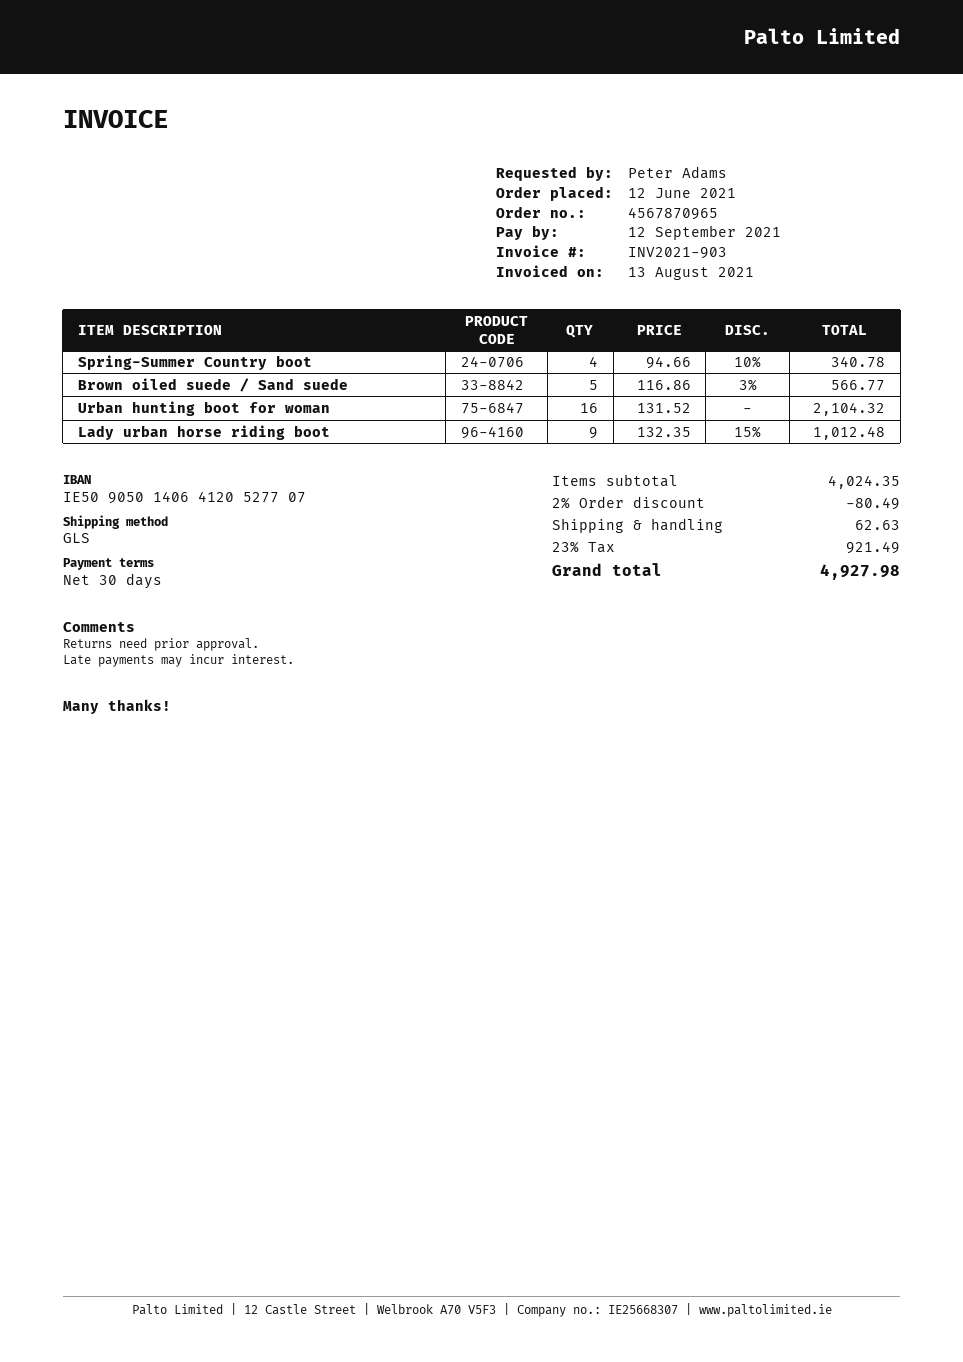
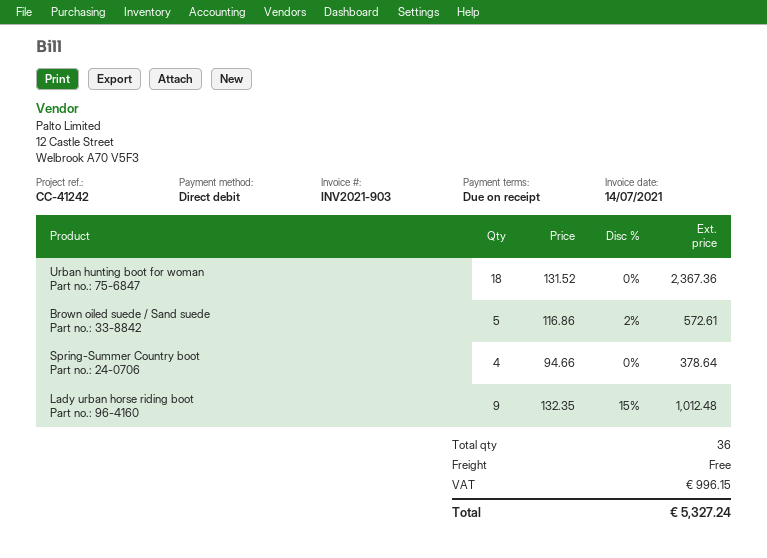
invoice date: 2021-08-13 -> 2021-07-14
payment terms: 30 days -> on receipt
Spring-Summer Country boot: 4 x 94.66 - 10% = 340.78 -> 4 x 94.66 = 378.64
Brown oiled suede / Sand suede: 5 x 116.86 - 3% = 566.77 -> 5 x 116.86 - 2% = 572.61
Urban hunting boot for woman: 16 x 131.52 = 2104.32 -> 18 x 131.52 = 2367.36
discount: 2% = 80.49 -> none
shipping: 62.63 -> 0.00
tax: 921.49 -> 996.15
total: 4927.98 -> 5327.24

